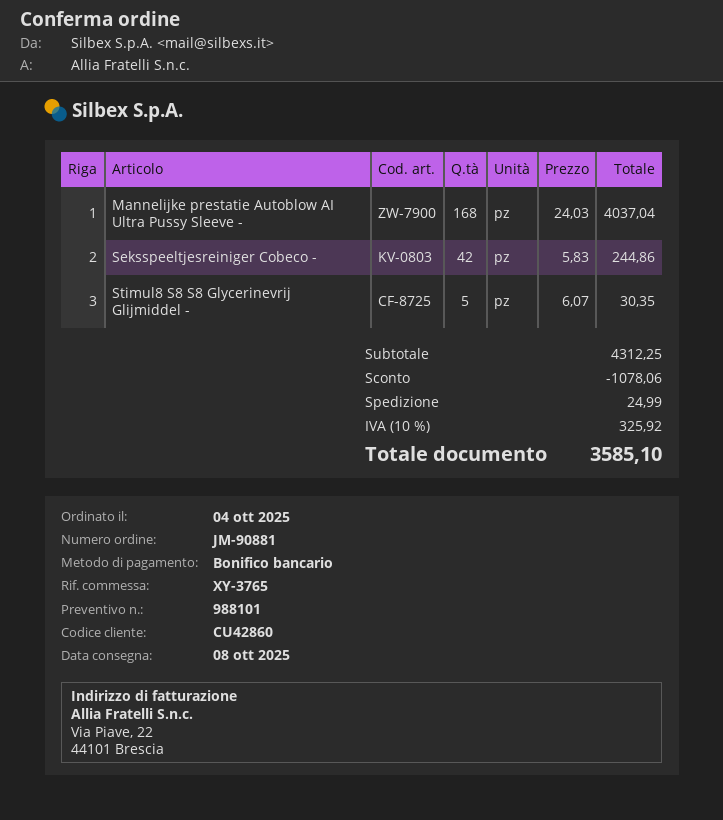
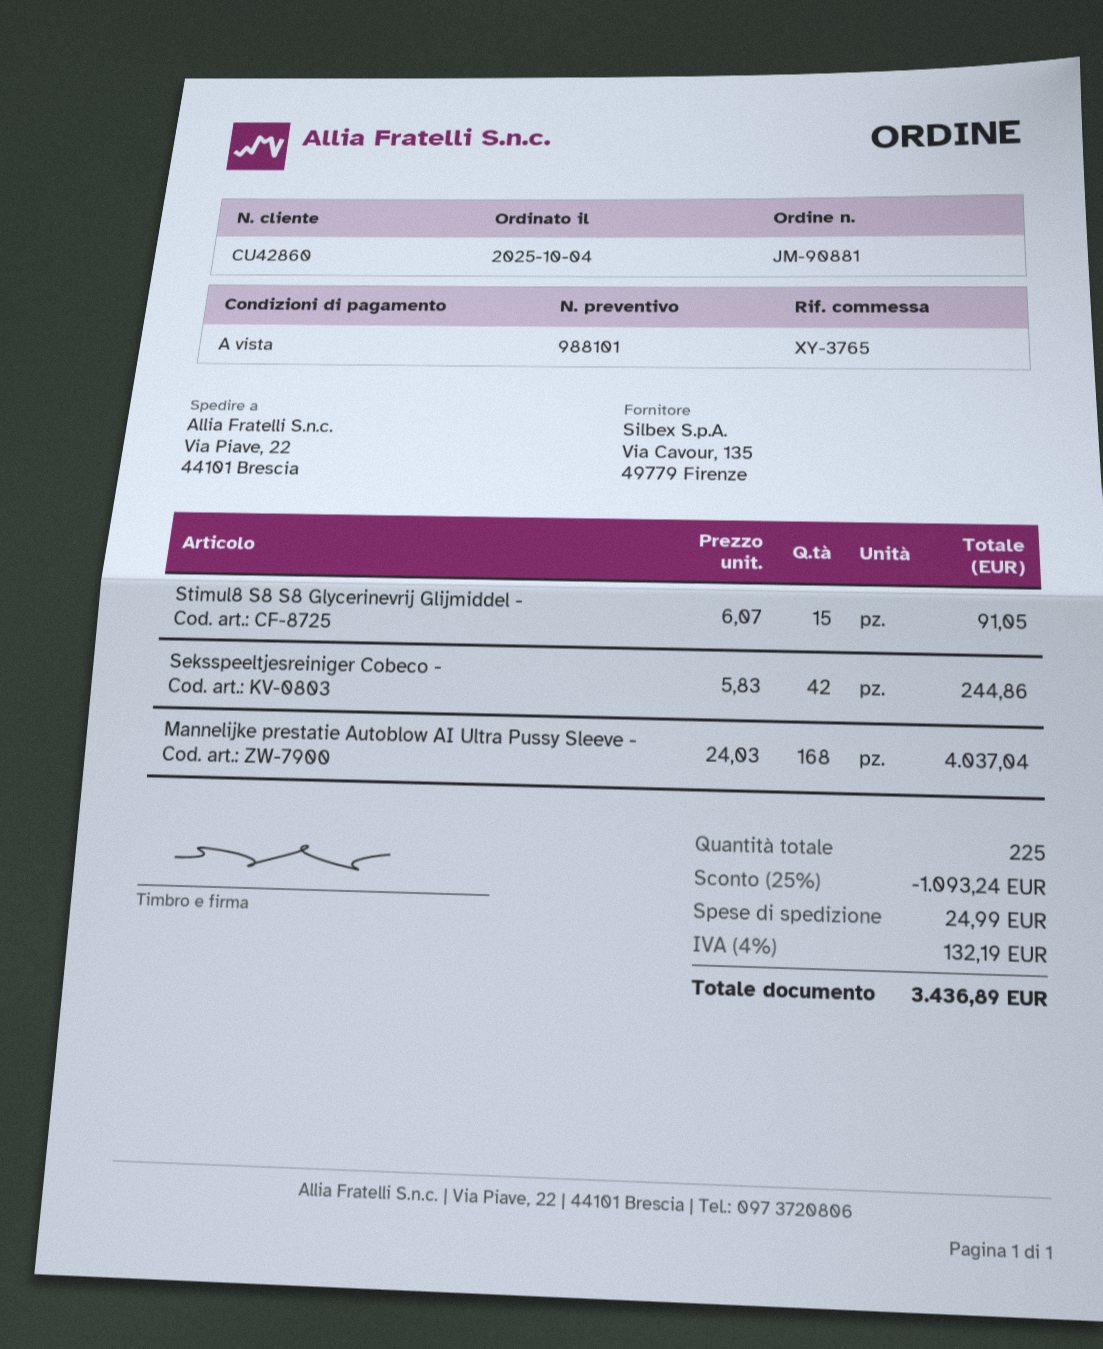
Stimul8 S8 S8 Glycerinevrij Glijmiddel -: 5 x 6.07 = 30.35 -> 15 x 6.07 = 91.05
discount: 1078.06 -> 1093.24
tax: 10% = 325.92 -> 4% = 132.19
total: 3585.10 -> 3436.89

